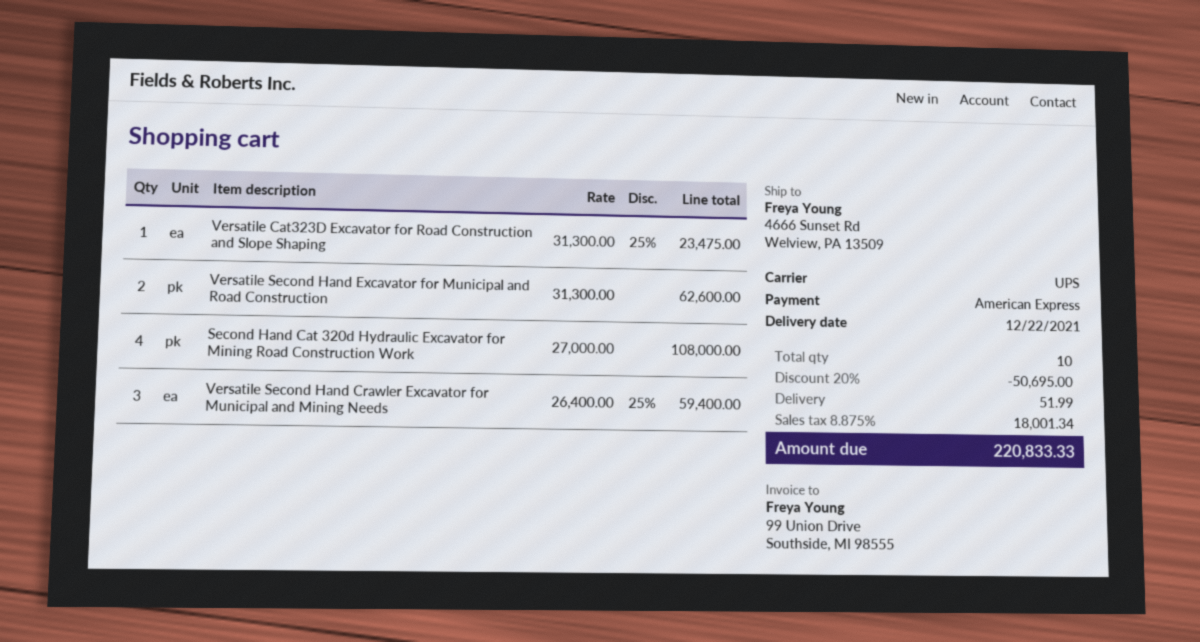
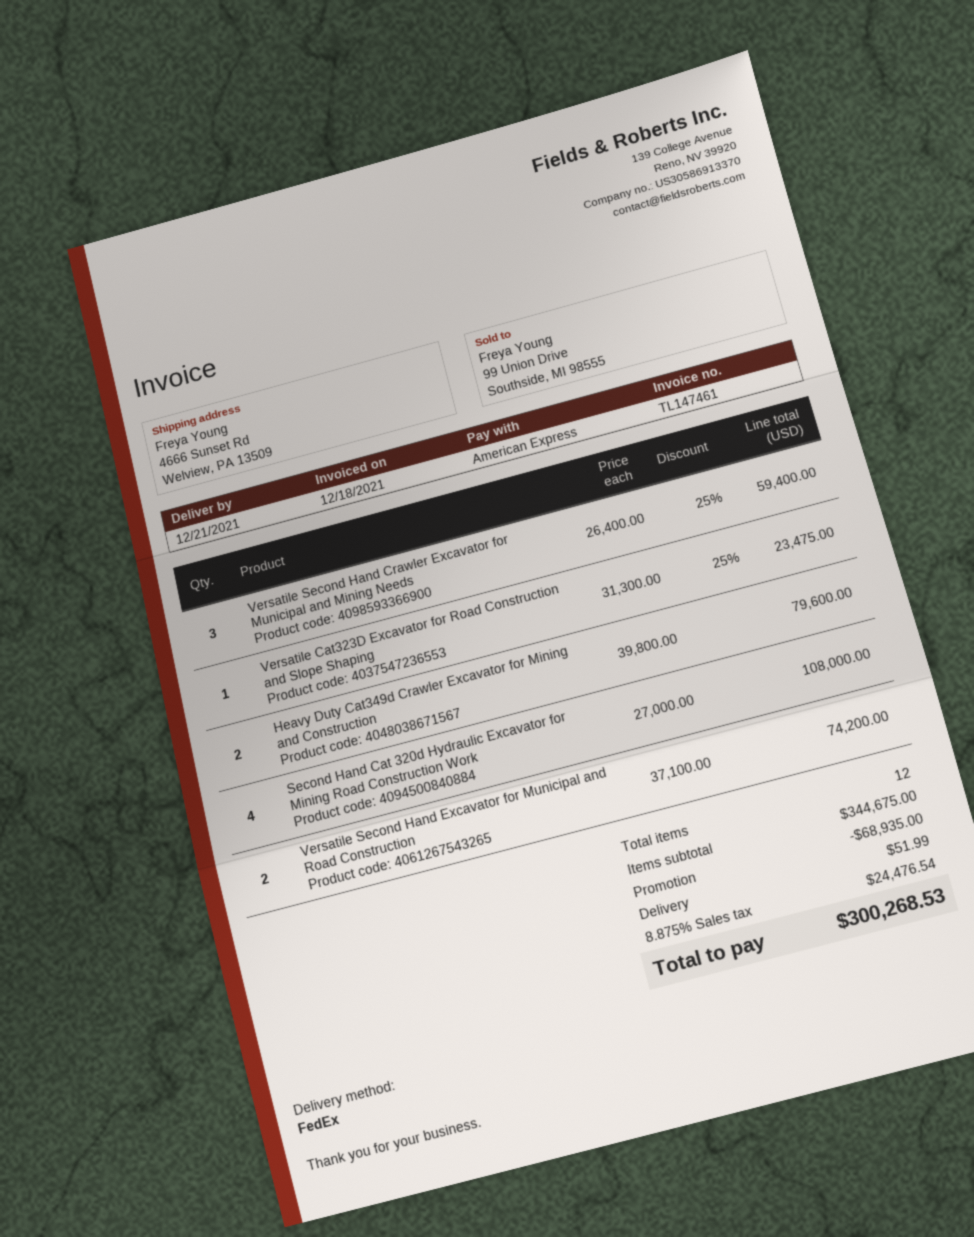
delivery date: 2021-12-22 -> 2021-12-21
shipping method: UPS -> FedEx
Versatile Second Hand Excavator for Municipal and Road Construction: 2 x 31300.00 = 62600.00 -> 2 x 37100.00 = 74200.00
Heavy Duty Cat349d Crawler Excavator for Mining and Construction: none -> 2 x 39800.00 = 79600.00
total quantity: 10 -> 12
discount: 50695.00 -> 68935.00
tax: 8.875% = 18001.34 -> 8.875% = 24476.54
total: 220833.33 -> 300268.53

